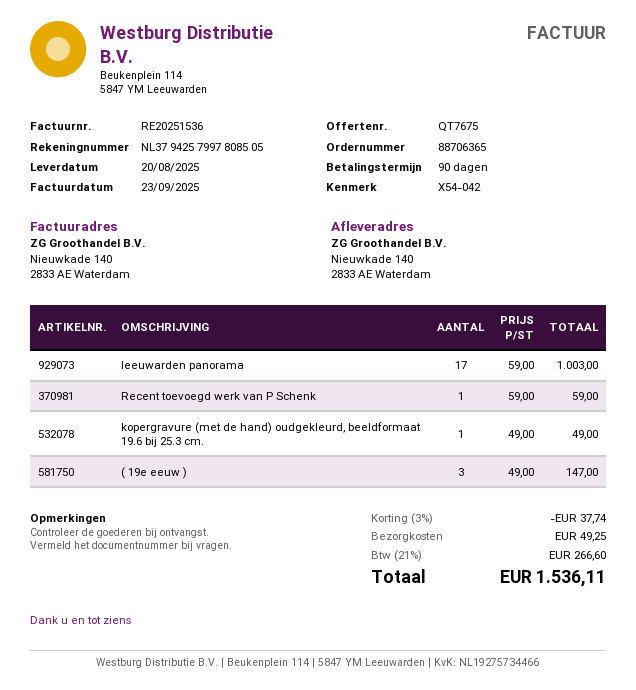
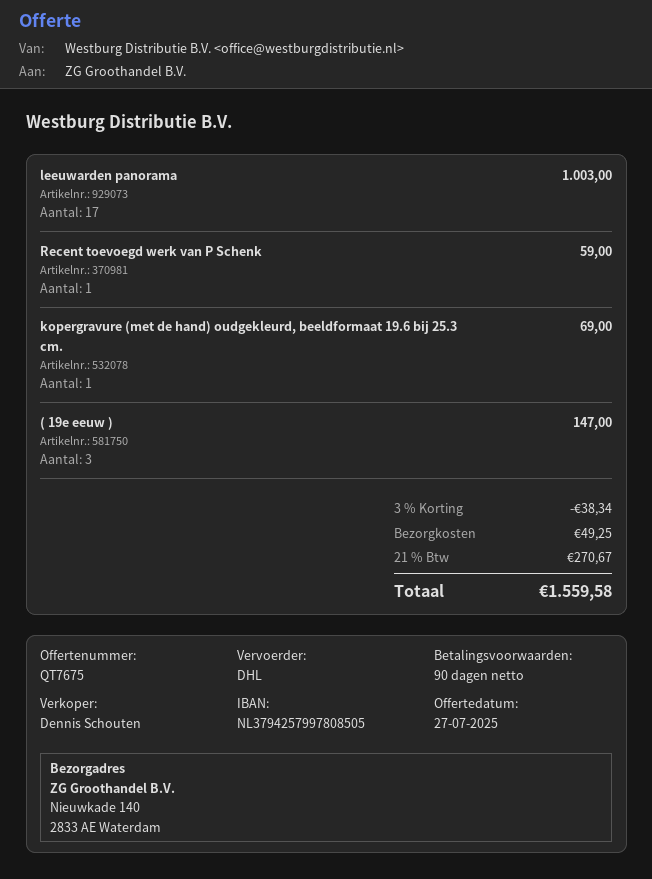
kopergravure (met de hand) oudgekleurd, beeldformaat 19.6 bij 25.3 cm.: 1 for 49.00 -> 1 for 69.00
discount: 3% = 37.74 -> 3% = 38.34
tax: 21% = 266.60 -> 21% = 270.67
total: 1536.11 -> 1559.58

